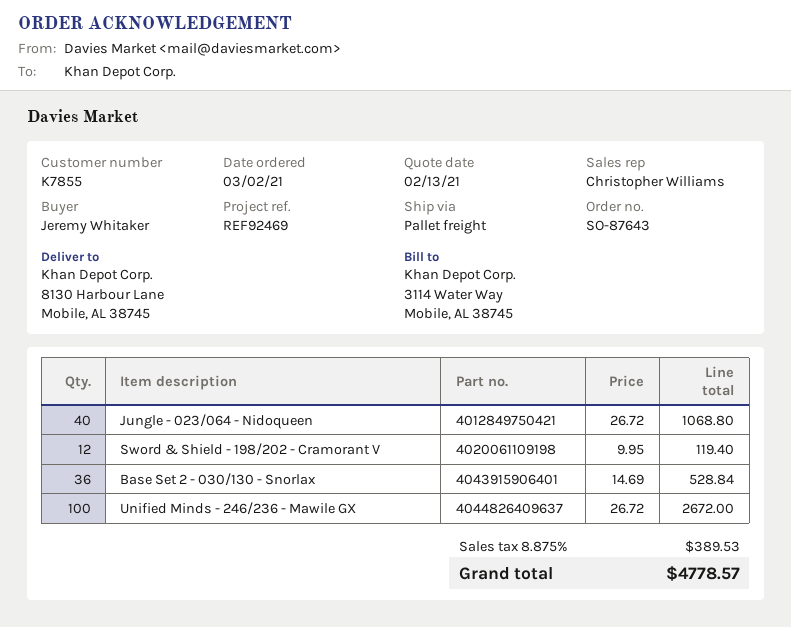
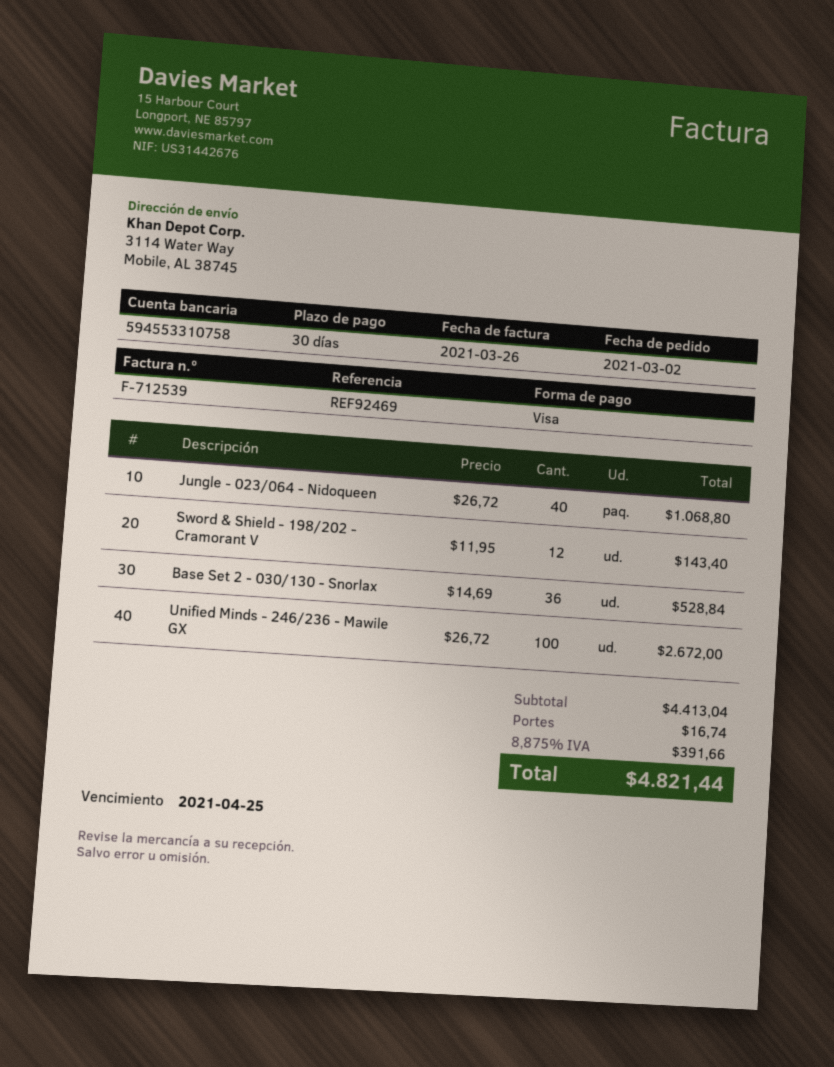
ship to: 8130 Harbour Lane, Mobile, AL 38745 -> 3114 Water Way, Mobile, AL 38745
Sword & Shield - 198/202 - Cramorant V: 12 x 9.95 = 119.40 -> 12 x 11.95 = 143.40
shipping: none -> 16.74
tax: 8.875% = 389.53 -> 8.875% = 391.66
total: 4778.57 -> 4821.44

